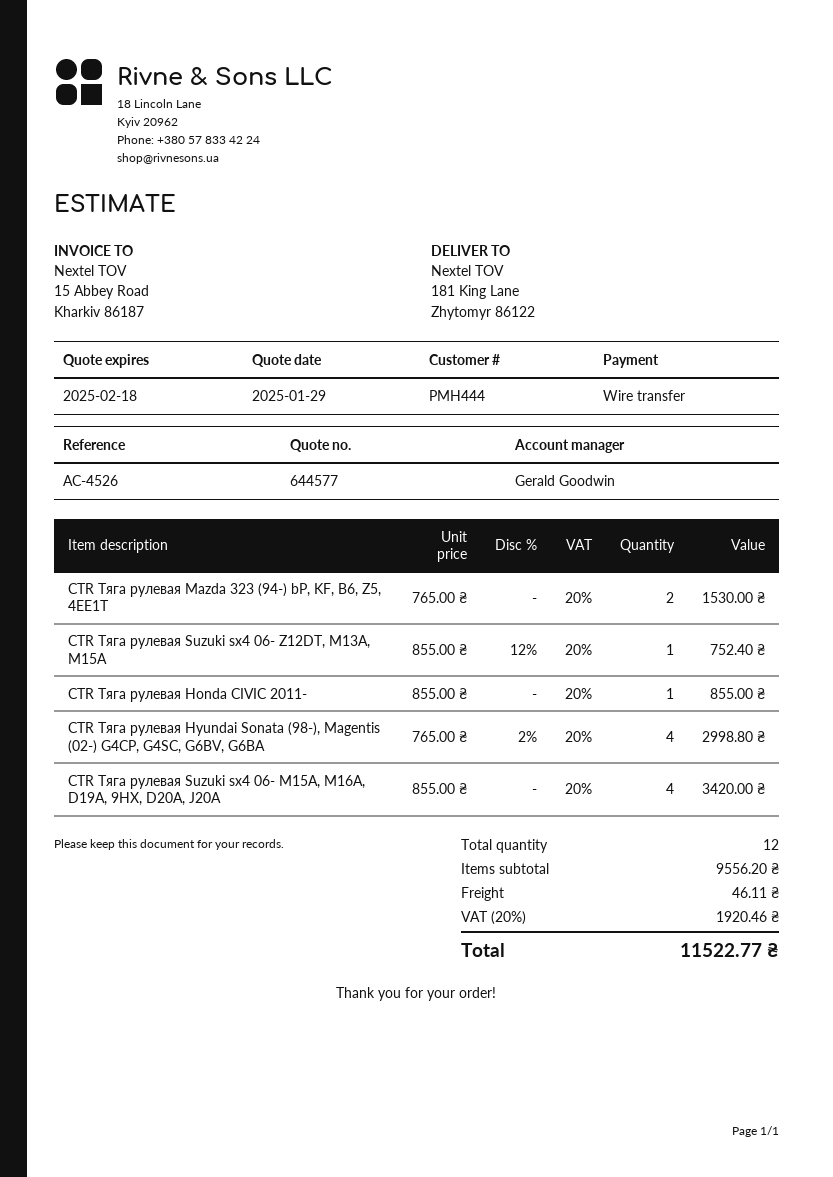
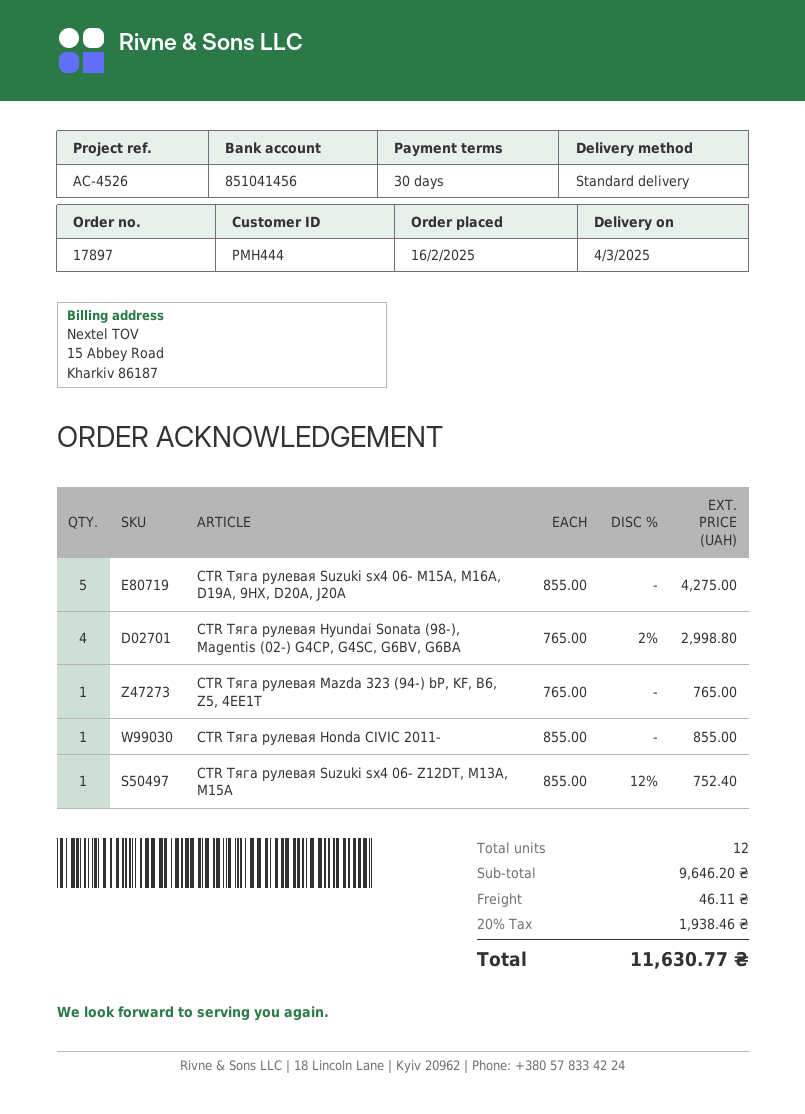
CTR Тяга рулевая Mazda 323 (94-) bP, KF, B6, Z5, 4EE1T: 2 x 765.00 = 1530.00 -> 1 x 765.00 = 765.00
CTR Тяга рулевая Suzuki sx4 06- M15A, M16A, D19A, 9HX, D20A, J20A: 4 x 855.00 = 3420.00 -> 5 x 855.00 = 4275.00
subtotal: 9556.20 -> 9646.20
tax: 20% = 1920.46 -> 20% = 1938.46
total: 11522.77 -> 11630.77

